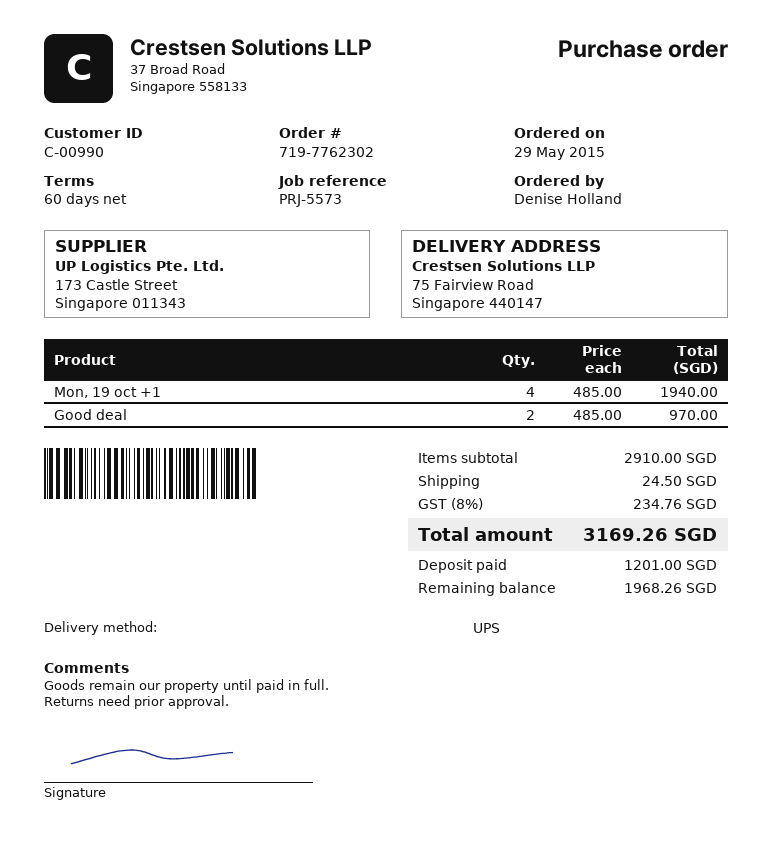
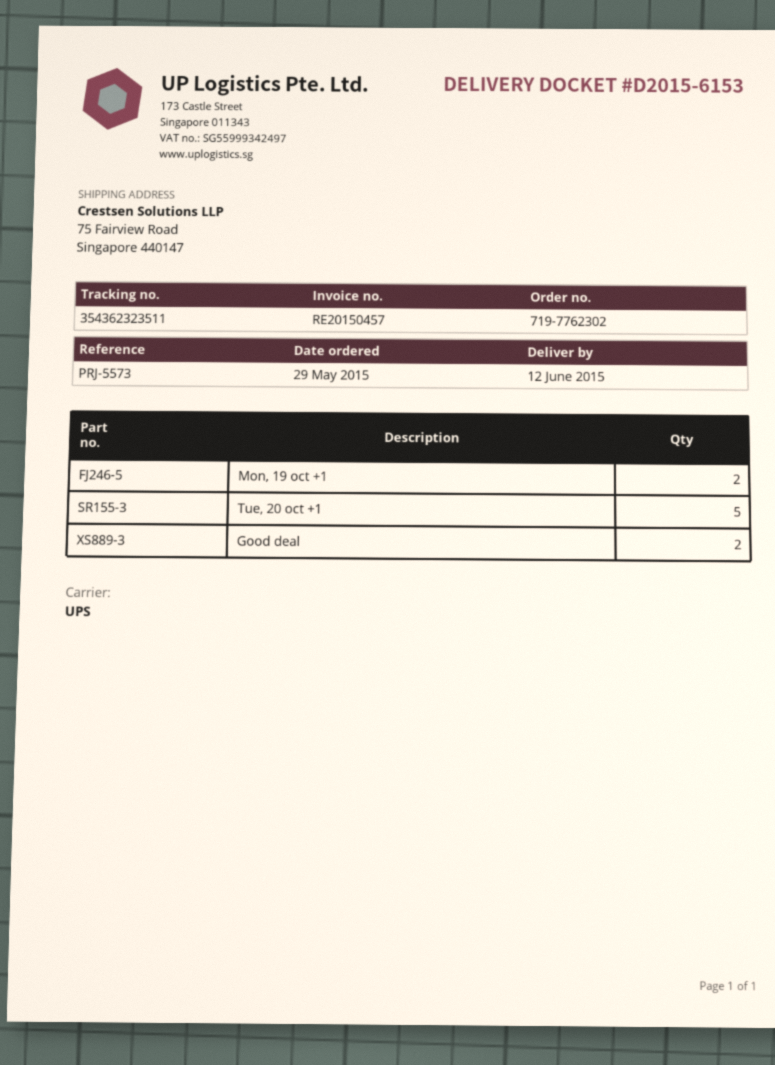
Mon, 19 oct +1: 4 -> 2
Tue, 20 oct +1: none -> 5

